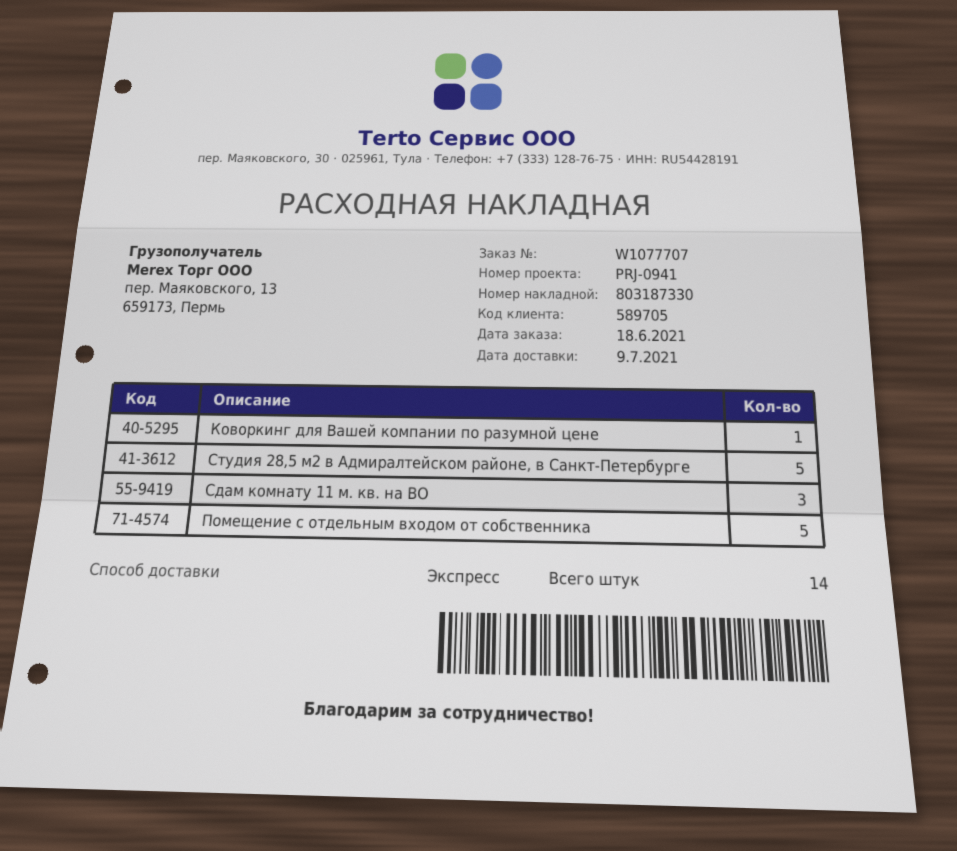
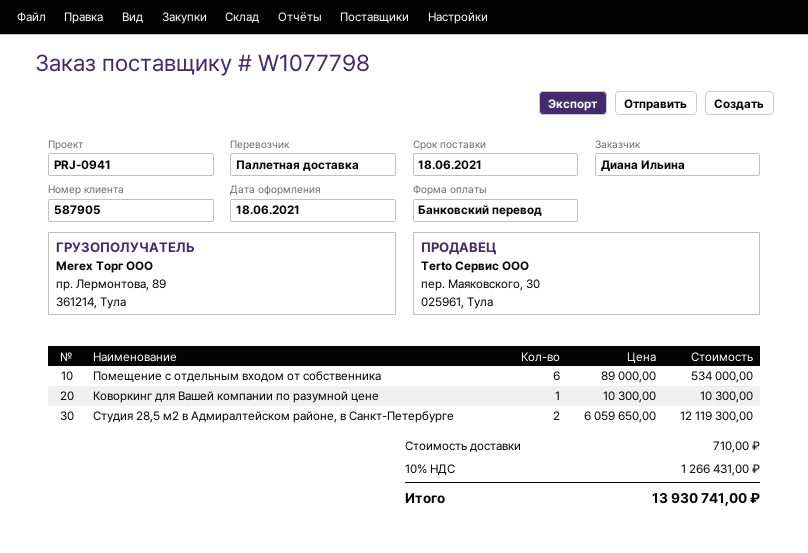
order number: W1077707 -> W1077798
delivery date: 2021-07-09 -> 2021-06-18
customer number: 589705 -> 587905
shipping method: express -> pallet freight
ship to: пер. Маяковского, 13, 659173, Пермь -> пр. Лермонтова, 89, 361214, Тула
Студия 28,5 м2 в Адмиралтейском районе, в Санкт-Петербурге: 5 -> 2
Сдам комнату 11 м. кв. на ВО: 3 -> none
Помещение с отдельным входом от собственника: 5 -> 6

